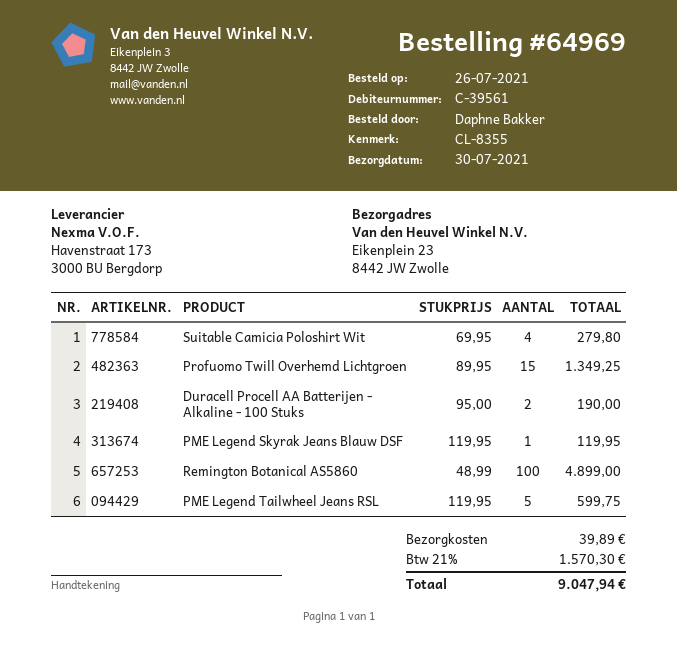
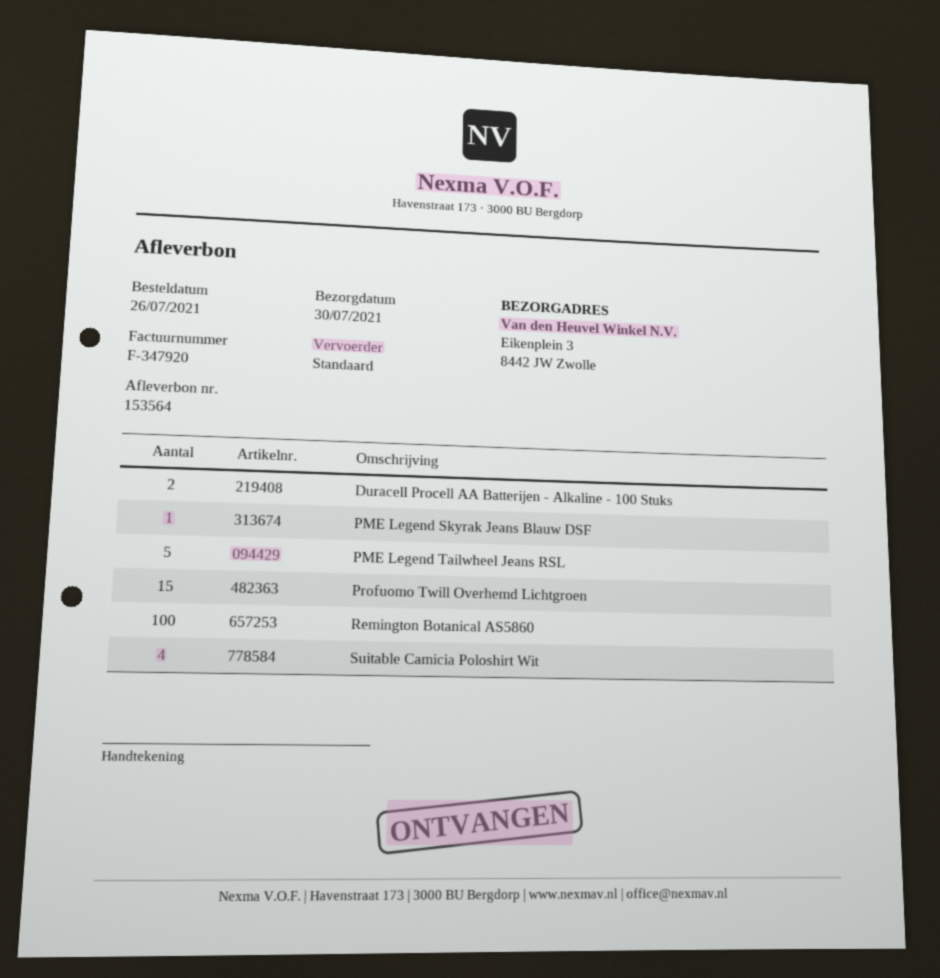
ship to: Eikenplein 23, 8442 JW Zwolle -> Eikenplein 3, 8442 JW Zwolle

